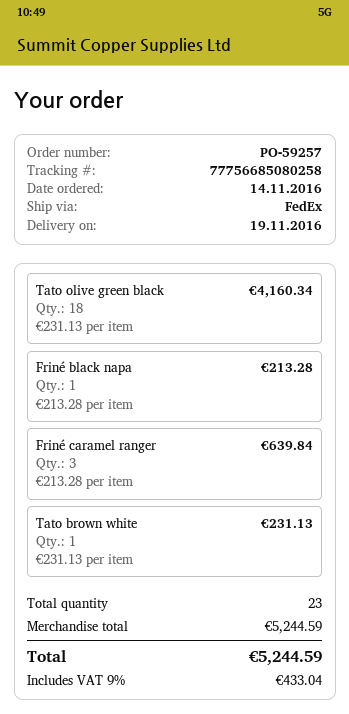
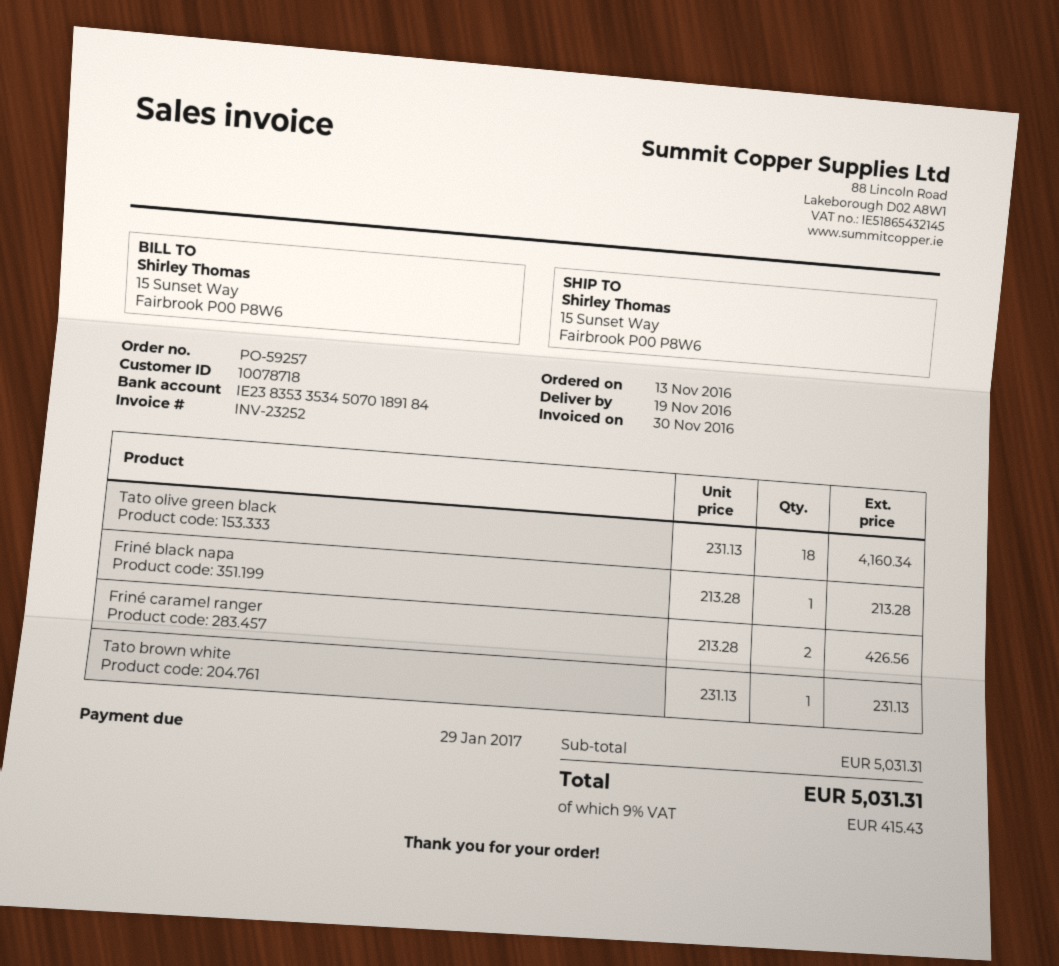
order date: 2016-11-14 -> 2016-11-13
Friné caramel ranger: 3 x 213.28 = 639.84 -> 2 x 213.28 = 426.56
subtotal: 5244.59 -> 5031.31
tax: 9% = 433.04 -> 9% = 415.43
total: 5244.59 -> 5031.31

